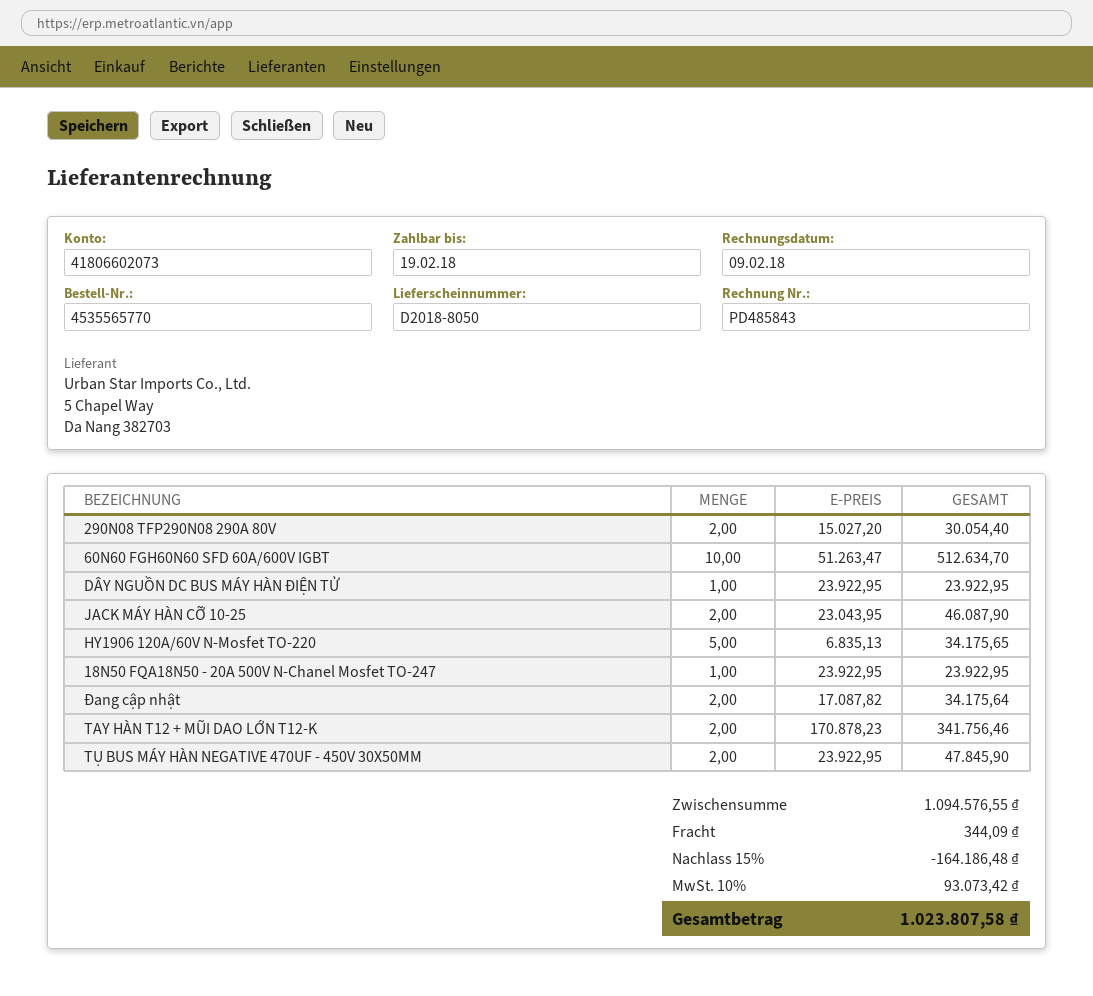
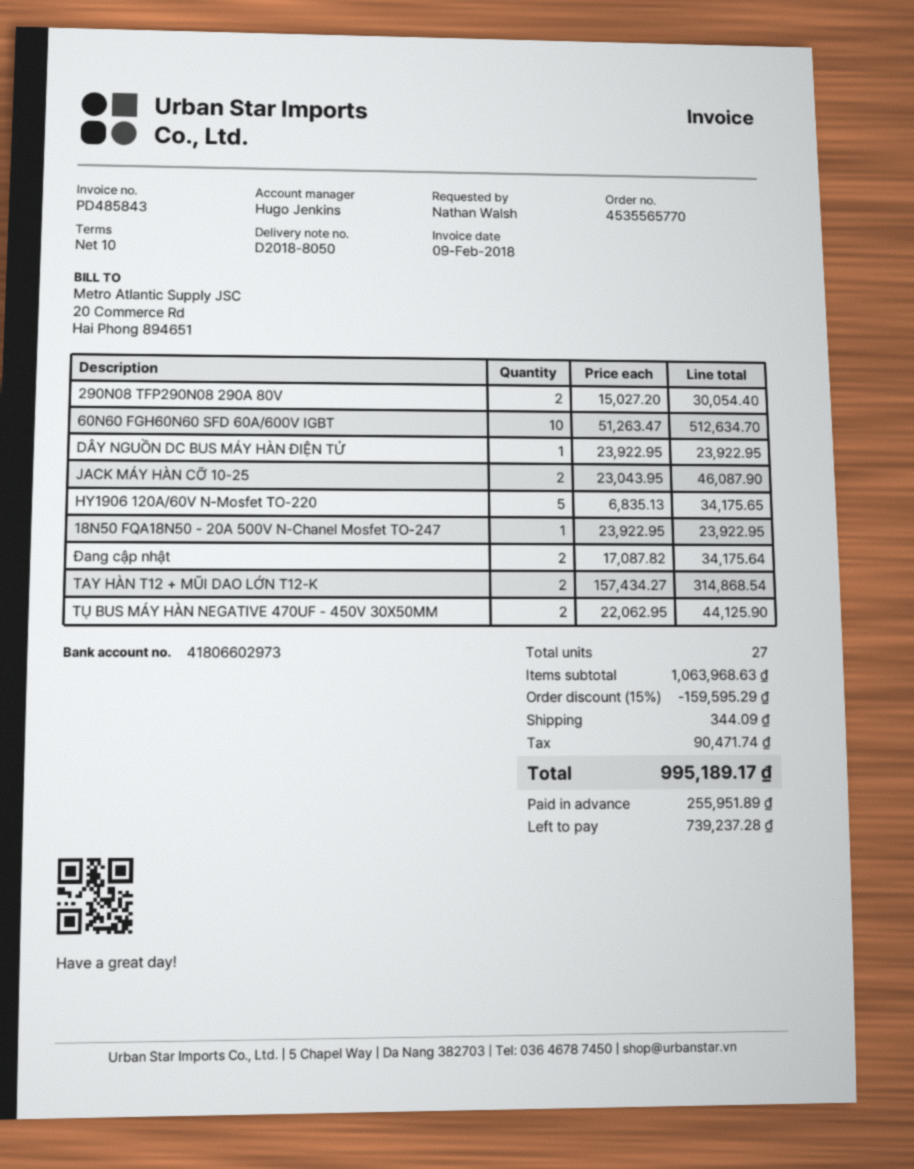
bank account: 41806602073 -> 41806602973
TAY HÀN T12 + MŨI DAO LỚN T12-K: 2 x 170878.23 = 341756.46 -> 2 x 157434.27 = 314868.54
TỤ BUS MÁY HÀN NEGATIVE 470UF - 450V 30X50MM: 2 x 23922.95 = 47845.90 -> 2 x 22062.95 = 44125.90
subtotal: 1094576.55 -> 1063968.63
discount: 15% = 164186.48 -> 15% = 159595.29
tax: 93073.42 -> 90471.74
total: 1023807.58 -> 995189.17

